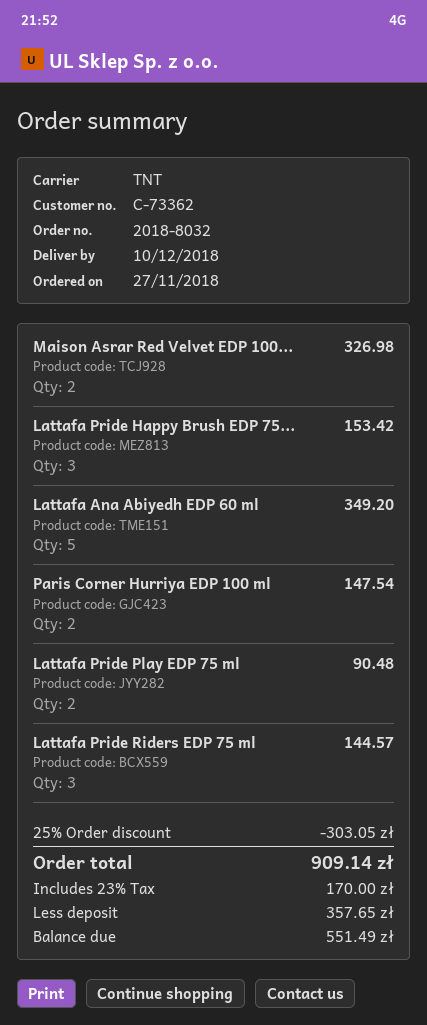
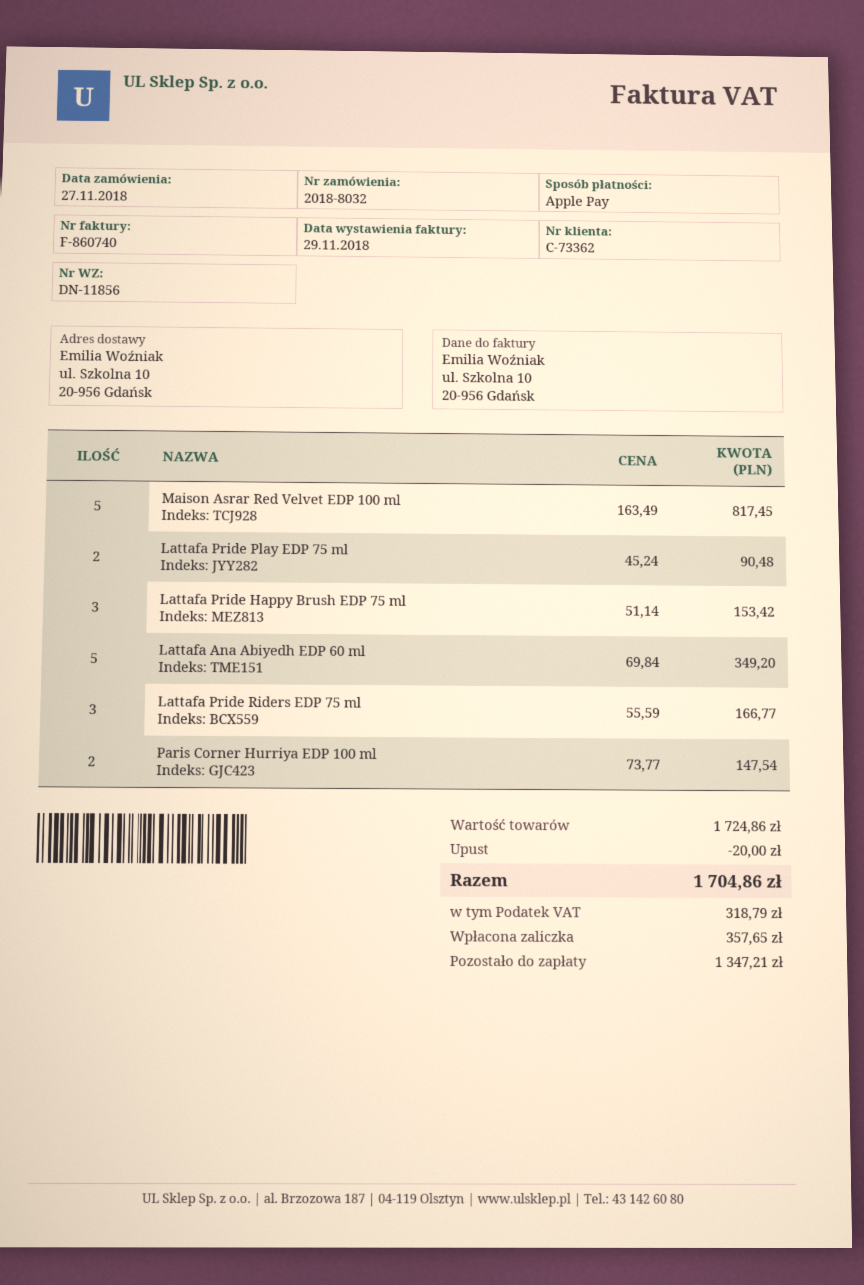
Maison Asrar Red Velvet EDP 100...: 2 for 326.98 -> 5 for 817.45
Lattafa Pride Riders EDP 75 ml: 3 for 144.57 -> 3 for 166.77
discount: 303.05 -> 20.00
tax: 170.00 -> 318.79
total: 909.14 -> 1704.86
balance: 551.49 -> 1347.21

